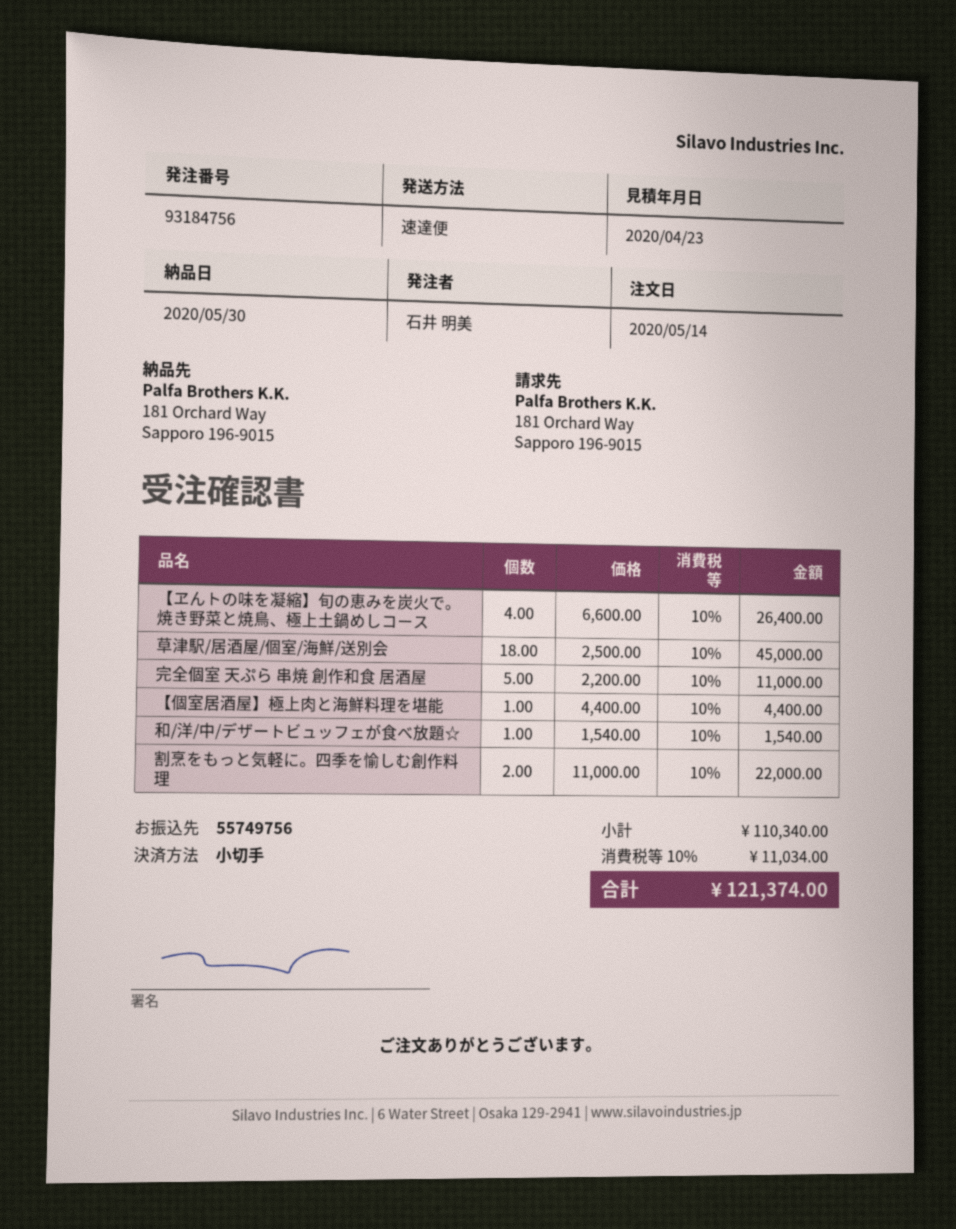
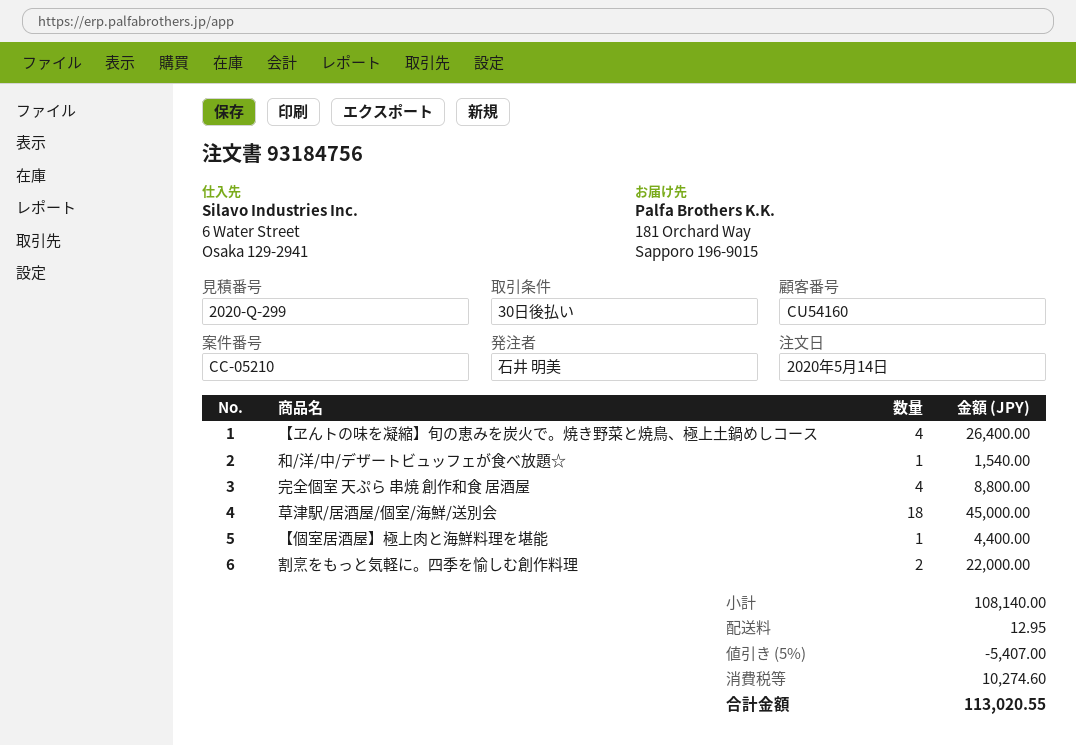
完全個室 天ぷら 串焼 創作和食 居酒屋: 5 for 11000.00 -> 4 for 8800.00
subtotal: 110340.00 -> 108140.00
discount: none -> 5% = 5407.00
shipping: none -> 12.95
tax: 11034.00 -> 10274.60
total: 121374.00 -> 113020.55

